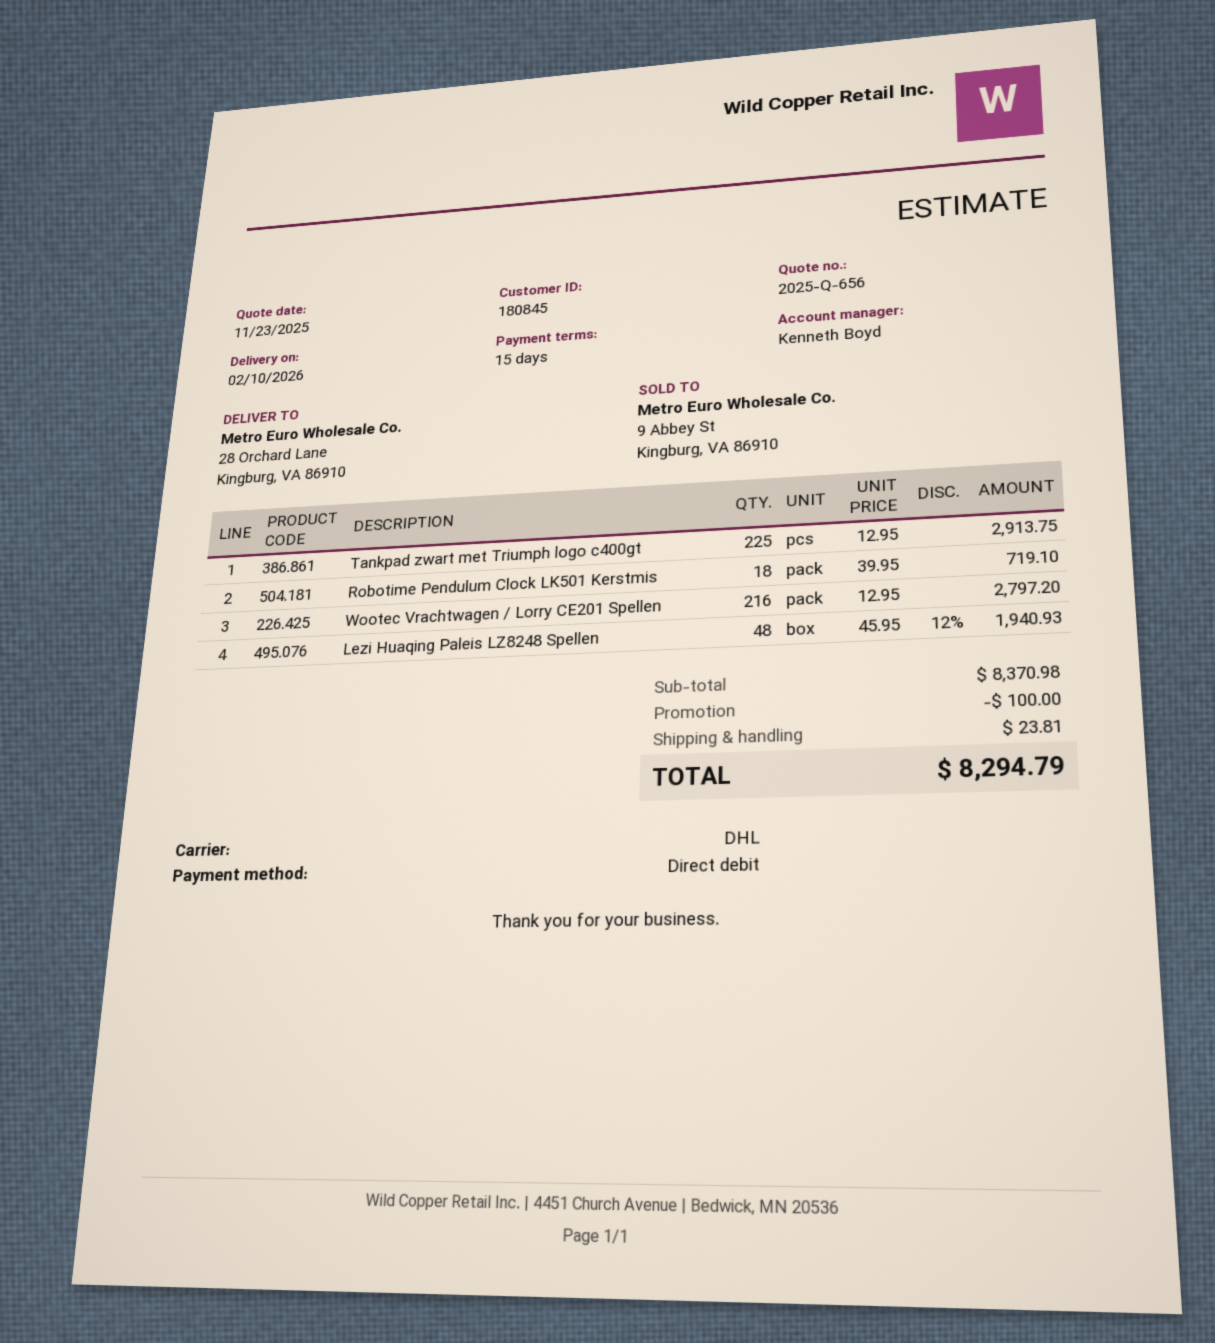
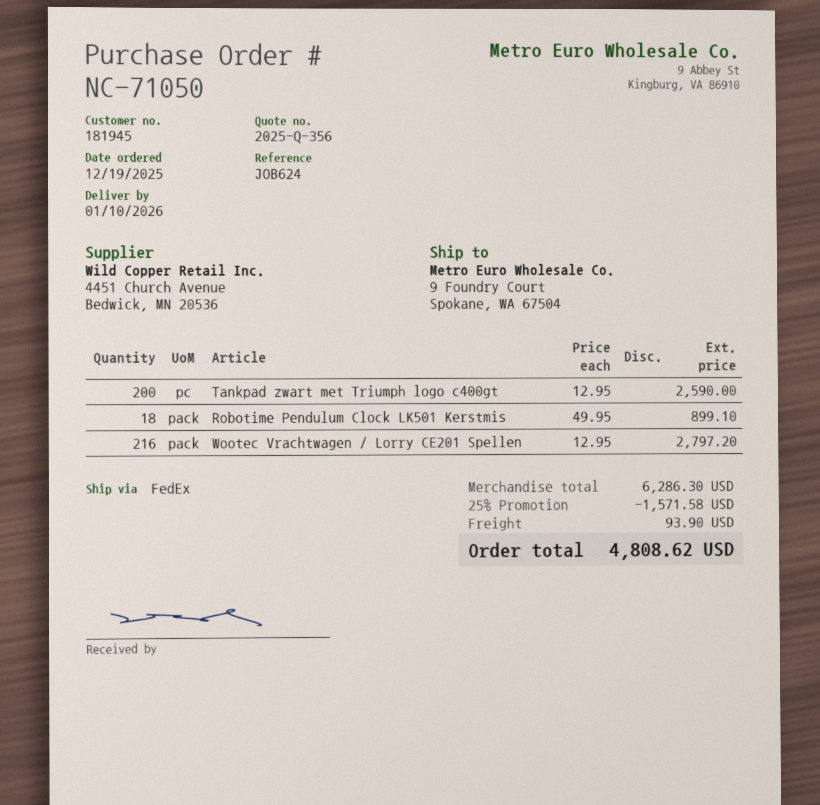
quote number: 2025-Q-656 -> 2025-Q-356
delivery date: 2026-02-10 -> 2026-01-10
customer number: 180845 -> 181945
shipping method: DHL -> FedEx
ship to: 28 Orchard Lane, Kingburg, VA 86910 -> 9 Foundry Court, Spokane, WA 67504
Tankpad zwart met Triumph logo c400gt: 225 x 12.95 = 2913.75 -> 200 x 12.95 = 2590.00
Robotime Pendulum Clock LK501 Kerstmis: 18 x 39.95 = 719.10 -> 18 x 49.95 = 899.10
Lezi Huaqing Paleis LZ8248 Spellen: 48 x 45.95 - 12% = 1940.93 -> none
subtotal: 8370.98 -> 6286.30
discount: 100.00 -> 1571.58
shipping: 23.81 -> 93.90
total: 8294.79 -> 4808.62

